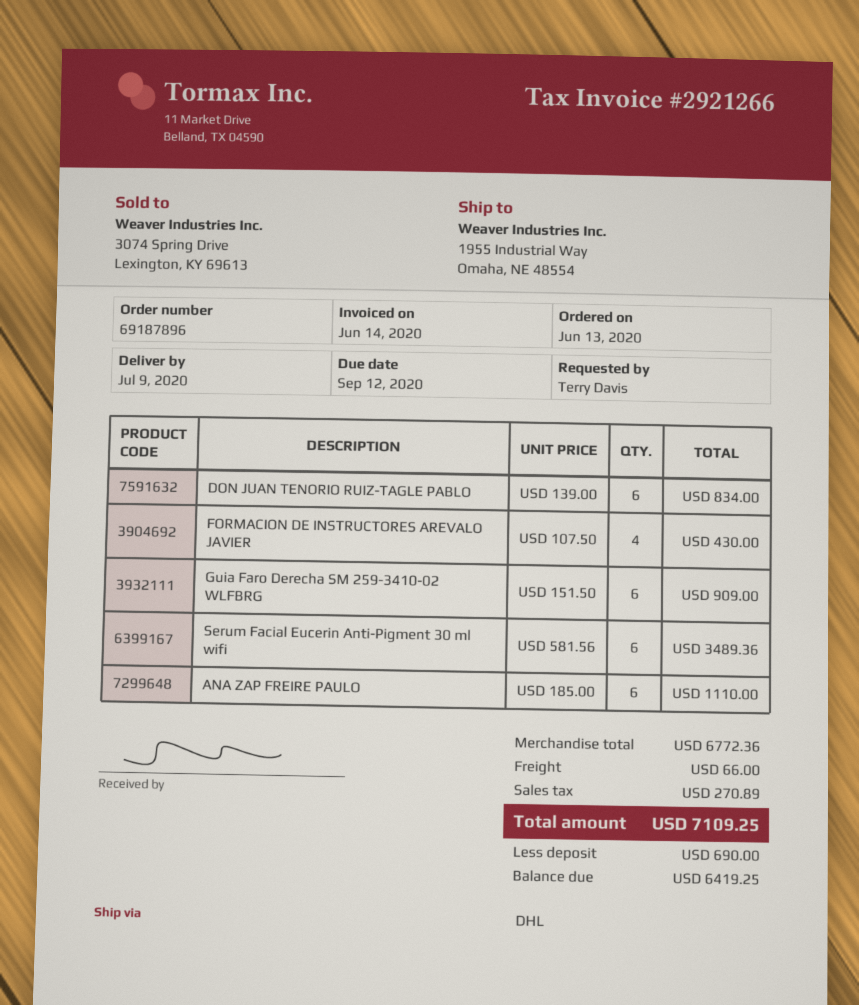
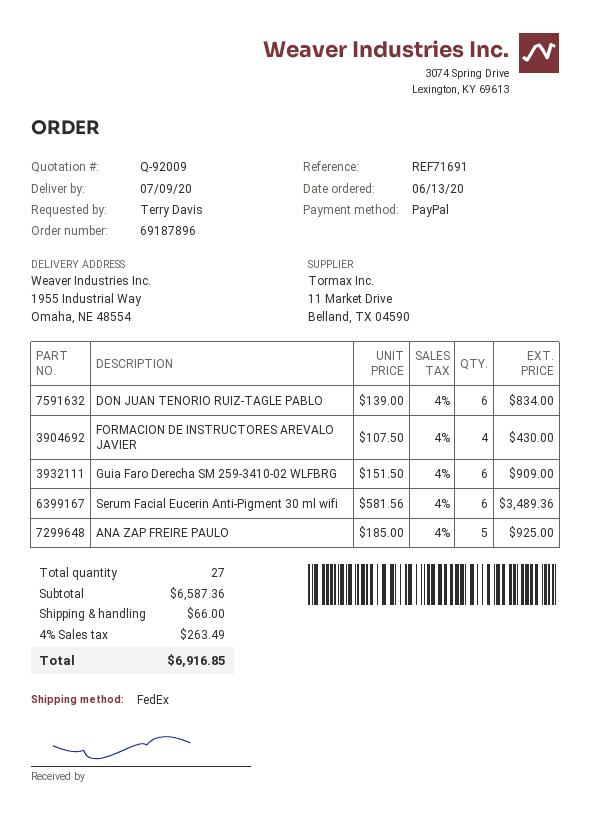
shipping method: DHL -> FedEx
ANA ZAP FREIRE PAULO: 6 x 185.00 = 1110.00 -> 5 x 185.00 = 925.00
subtotal: 6772.36 -> 6587.36
tax: 270.89 -> 263.49
total: 7109.25 -> 6916.85

